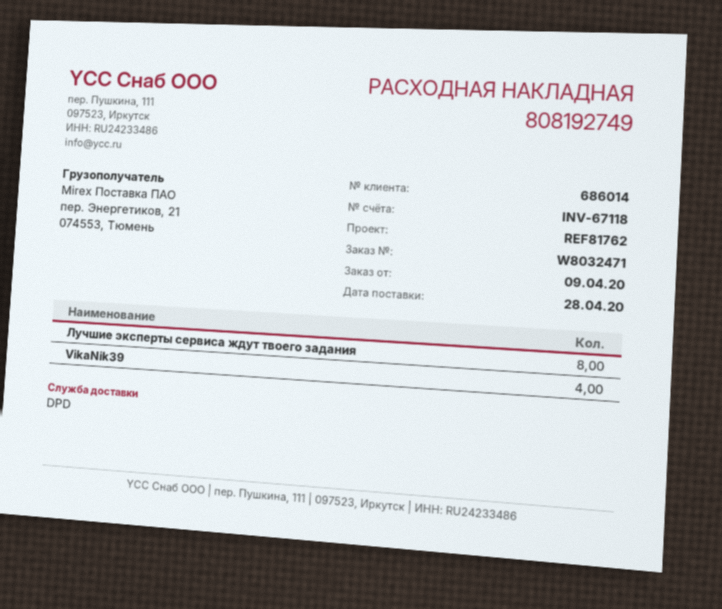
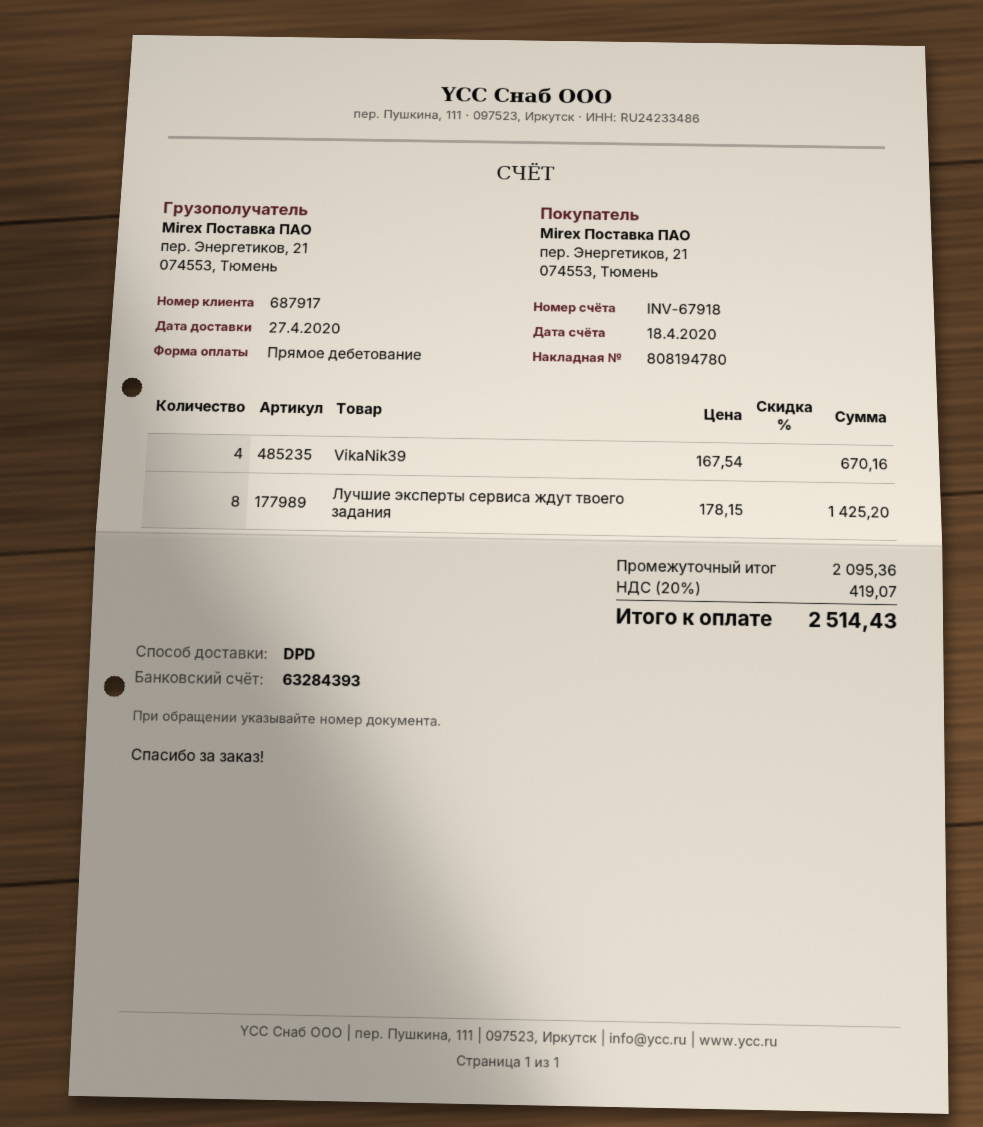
delivery note number: 808192749 -> 808194780
delivery date: 2020-04-28 -> 2020-04-27
invoice number: INV-67118 -> INV-67918
customer number: 686014 -> 687917

